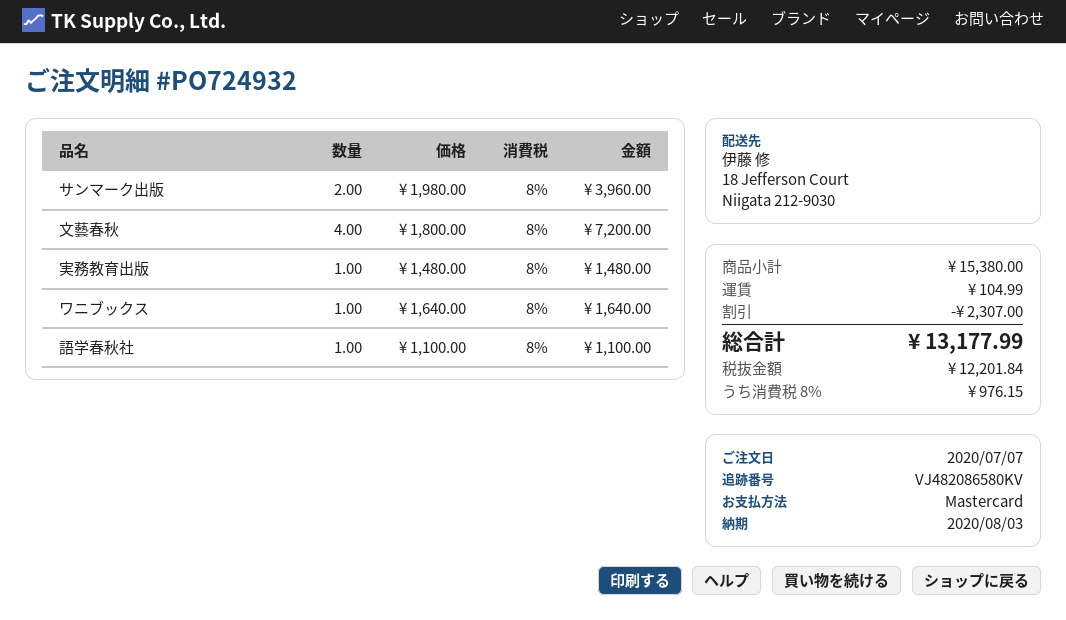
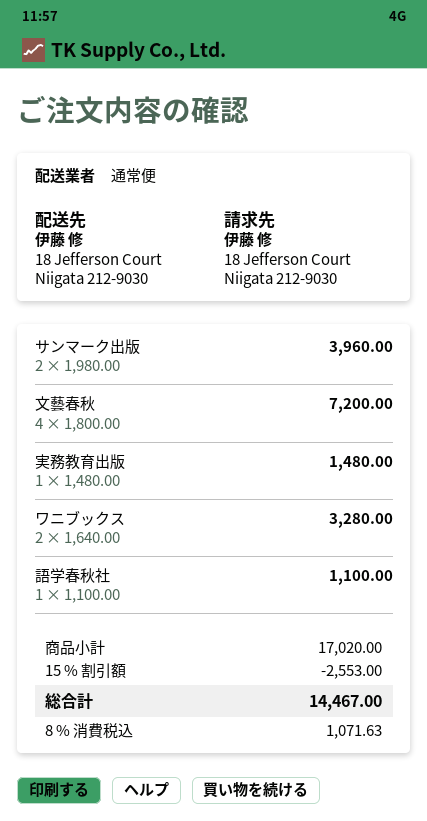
ワニブックス: 1 x 1640.00 = 1640.00 -> 2 x 1640.00 = 3280.00
subtotal: 15380.00 -> 17020.00
discount: 2307.00 -> 2553.00
shipping: 104.99 -> none
tax: 8% = 976.15 -> 8% = 1071.63
total: 13177.99 -> 14467.00

